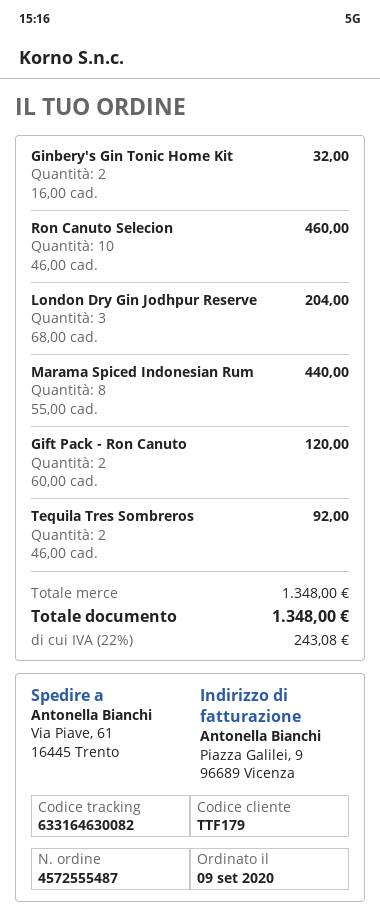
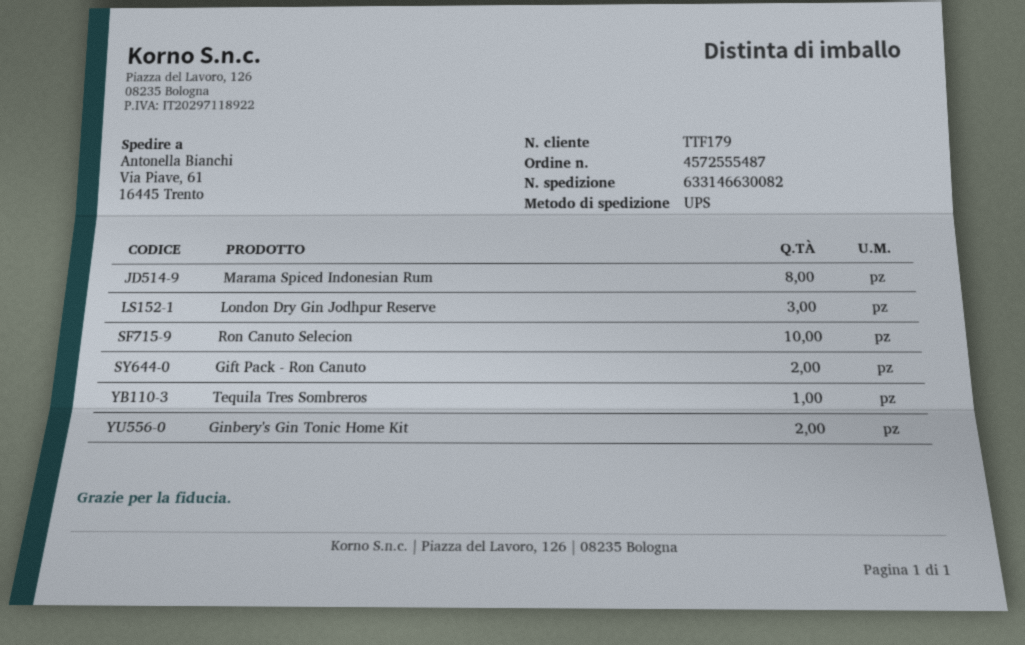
tracking number: 633164630082 -> 633146630082
Tequila Tres Sombreros: 2 -> 1

